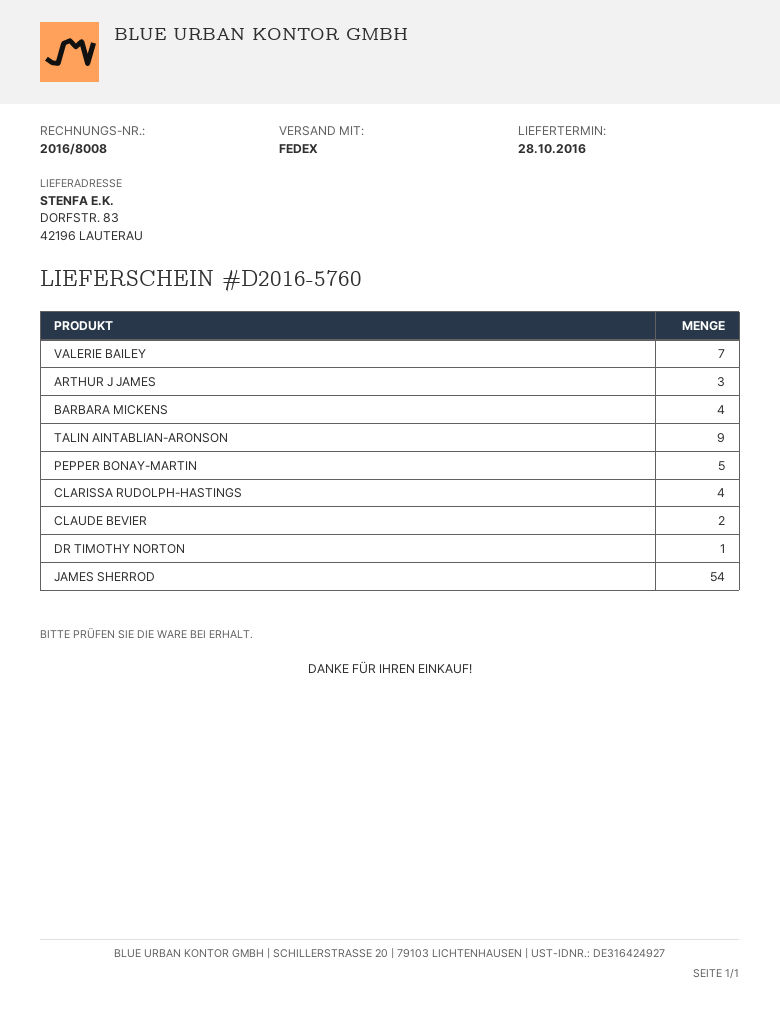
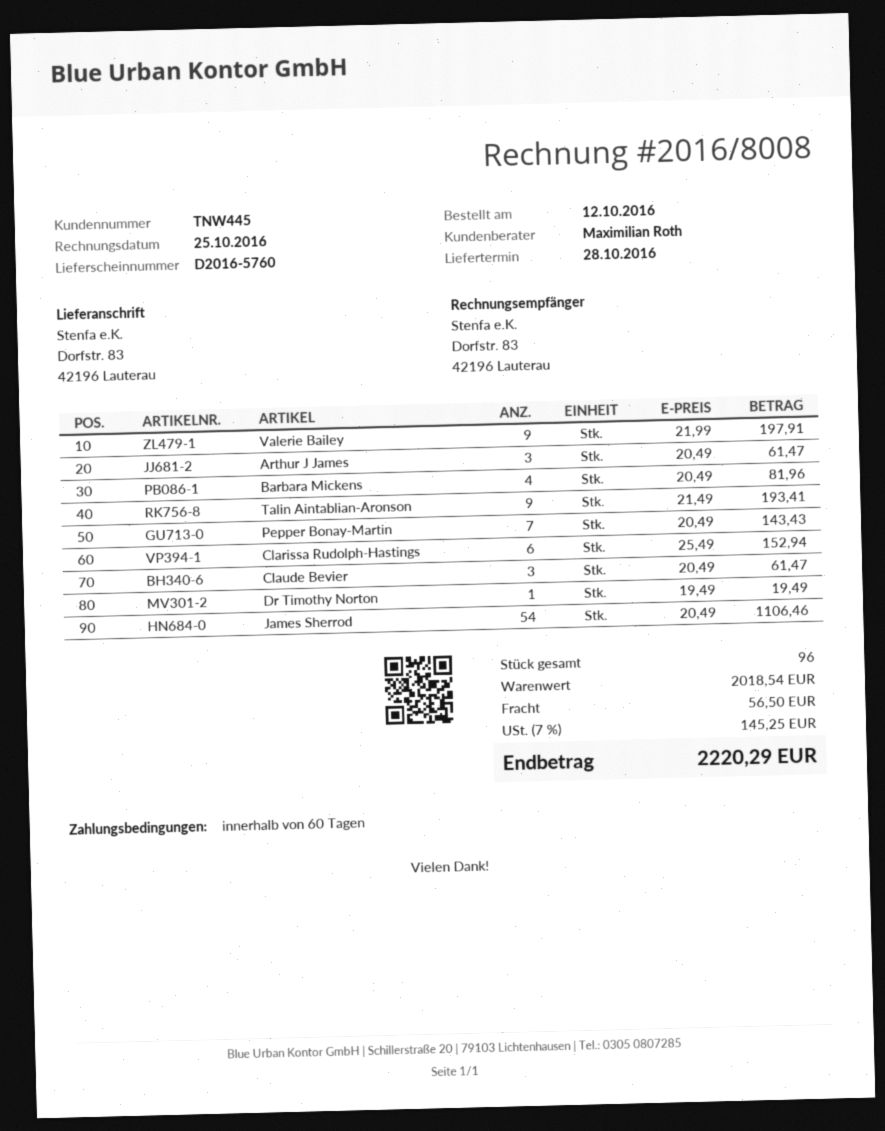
VALERIE BAILEY: 7 -> 9
PEPPER BONAY-MARTIN: 5 -> 7
CLARISSA RUDOLPH-HASTINGS: 4 -> 6
CLAUDE BEVIER: 2 -> 3

